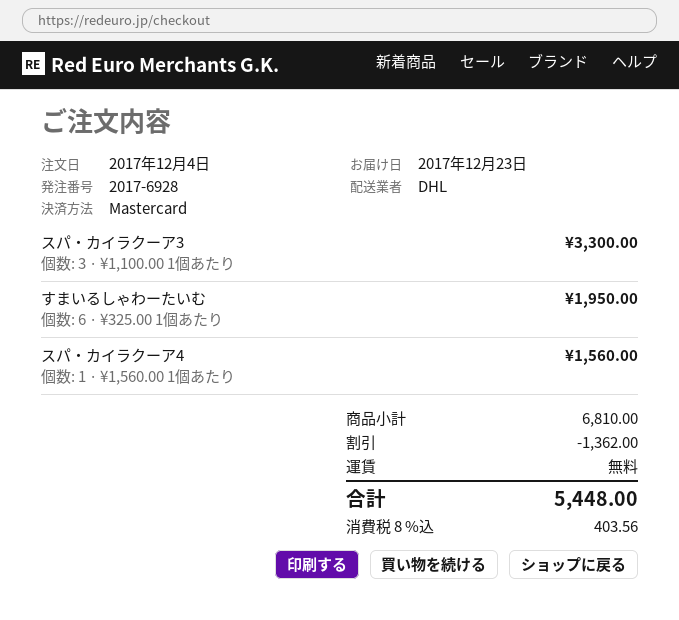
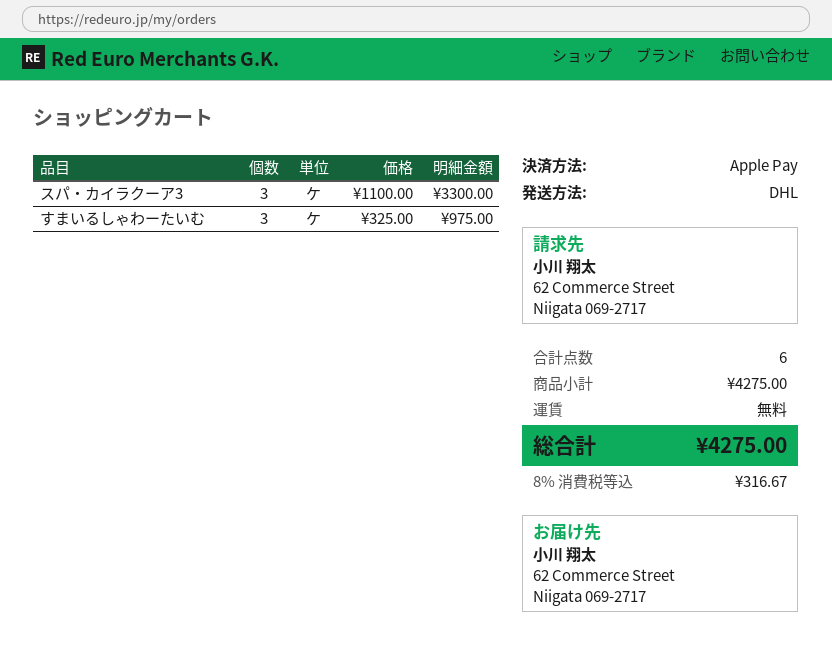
payment method: Mastercard -> Apple Pay
すまいるしゃわーたいむ: 6 x 325.00 = 1950.00 -> 3 x 325.00 = 975.00
スパ・カイラクーア4: 1 x 1560.00 = 1560.00 -> none
subtotal: 6810.00 -> 4275.00
discount: 1362.00 -> none
tax: 8% = 403.56 -> 8% = 316.67
total: 5448.00 -> 4275.00

